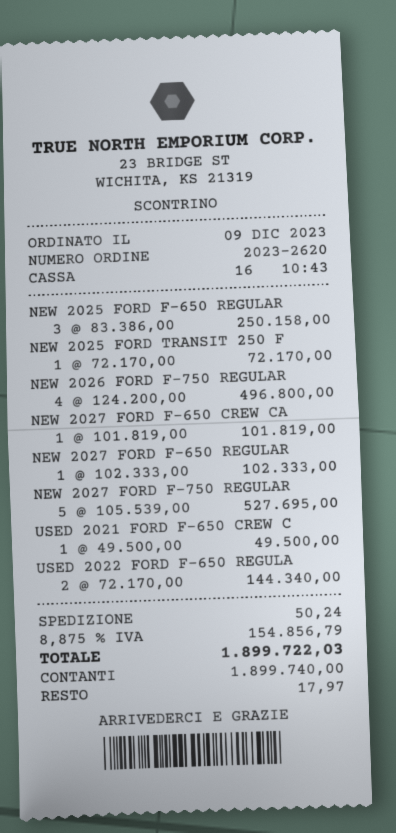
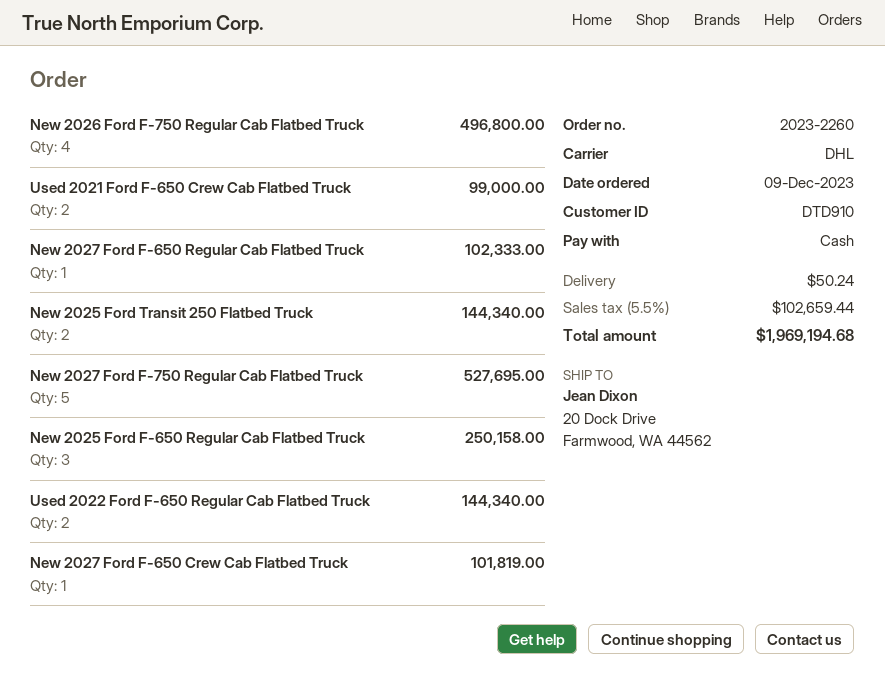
order number: 2023-2620 -> 2023-2260
NEW 2025 FORD TRANSIT 250 F: 1 for 72170.00 -> 2 for 144340.00
USED 2021 FORD F-650 CREW C: 1 for 49500.00 -> 2 for 99000.00
tax: 8.875% = 154856.79 -> 5.5% = 102659.44
total: 1899722.03 -> 1969194.68

